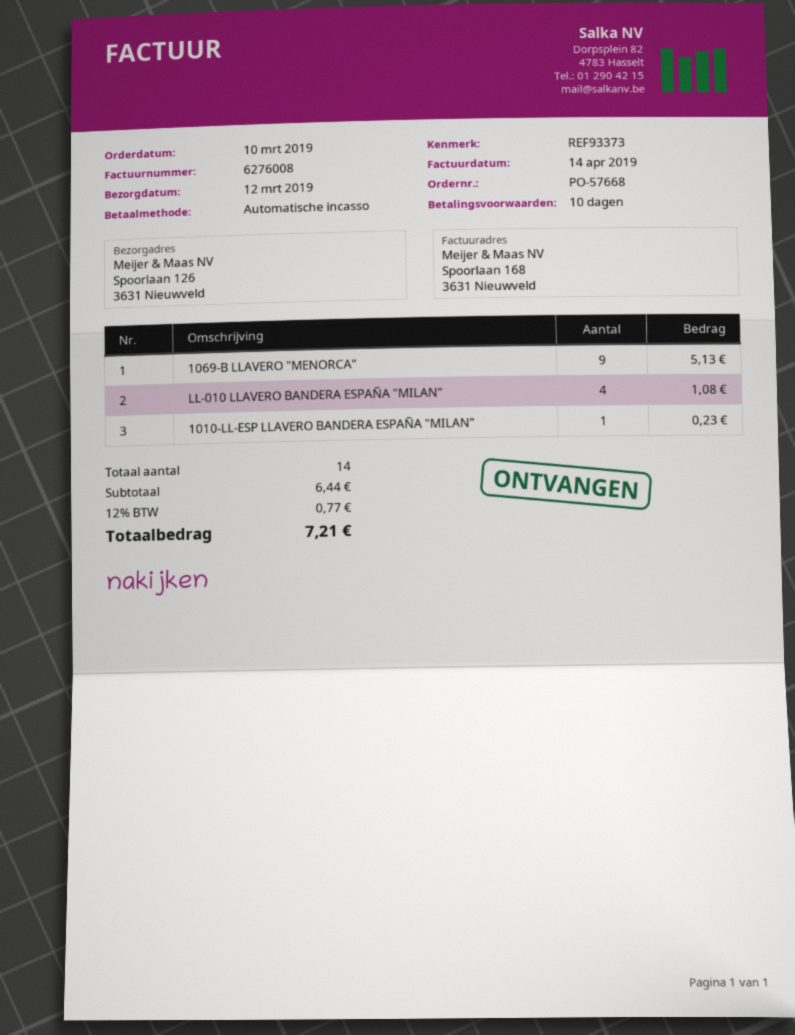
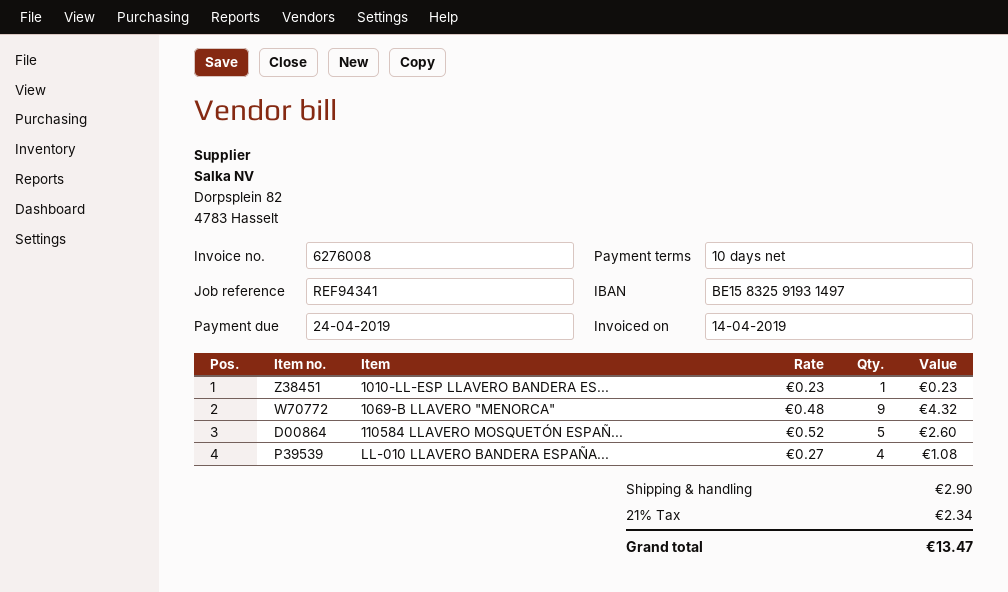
reference: REF93373 -> REF94341
1069-B LLAVERO "MENORCA": 9 for 5.13 -> 9 for 4.32
110584 LLAVERO MOSQUETÓN ESPAÑ...: none -> 5 for 2.60
shipping: none -> 2.90
tax: 12% = 0.77 -> 21% = 2.34
total: 7.21 -> 13.47

